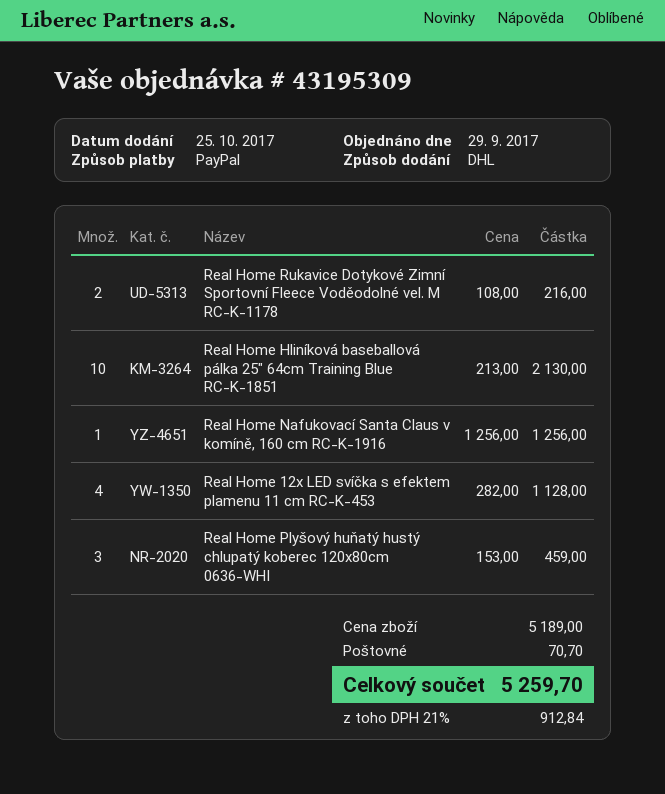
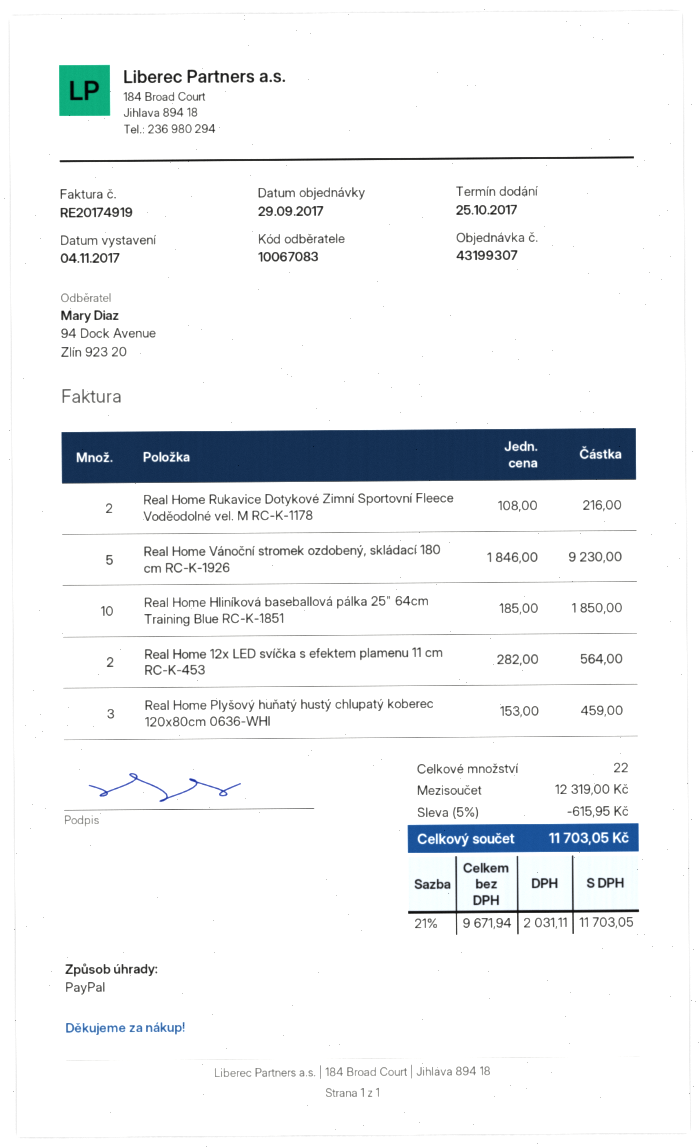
order number: 43195309 -> 43199307
Real Home Hliníková baseballová pálka 25" 64cm Training Blue RC-K-1851: 10 x 213.00 = 2130.00 -> 10 x 185.00 = 1850.00
Real Home Nafukovací Santa Claus v komíně, 160 cm RC-K-1916: 1 x 1256.00 = 1256.00 -> none
Real Home 12x LED svíčka s efektem plamenu 11 cm RC-K-453: 4 x 282.00 = 1128.00 -> 2 x 282.00 = 564.00
Real Home Vánoční stromek ozdobený, skládací 180 cm RC-K-1926: none -> 5 x 1846.00 = 9230.00
subtotal: 5189.00 -> 12319.00
discount: none -> 5% = 615.95
shipping: 70.70 -> none
tax: 21% = 912.84 -> 21% = 2031.11
total: 5259.70 -> 11703.05

